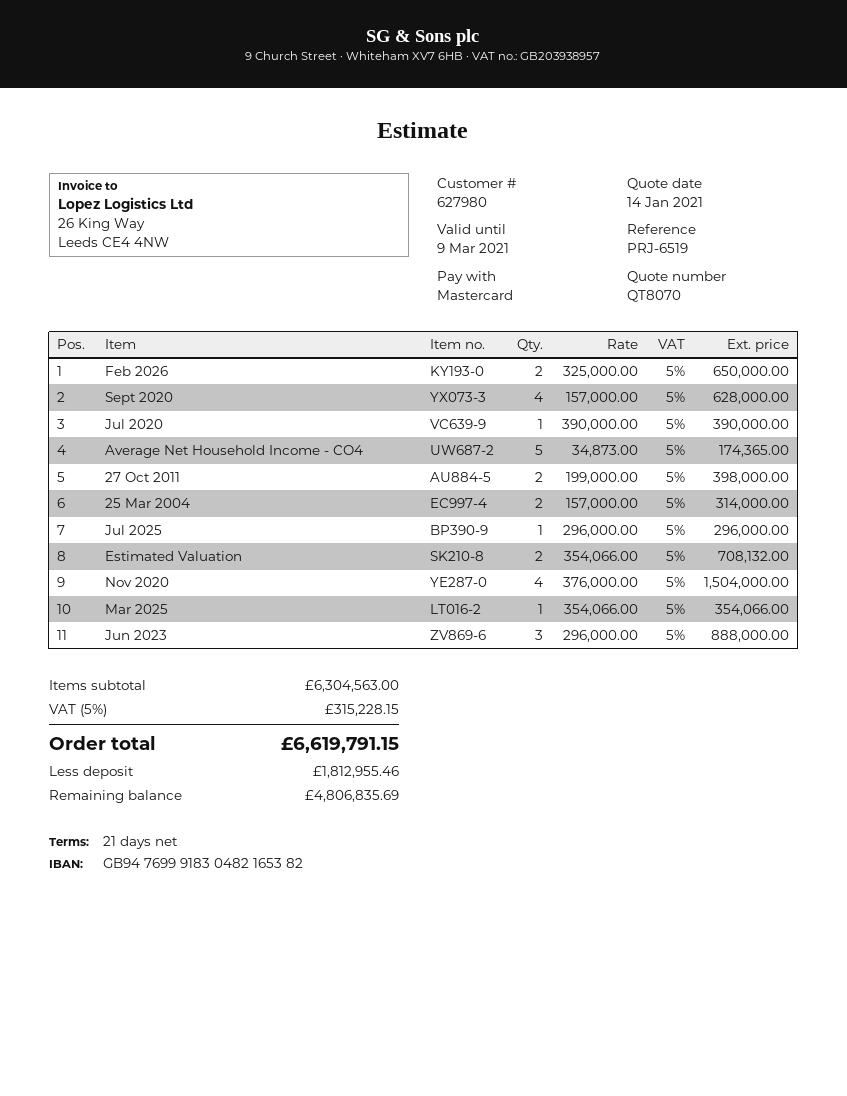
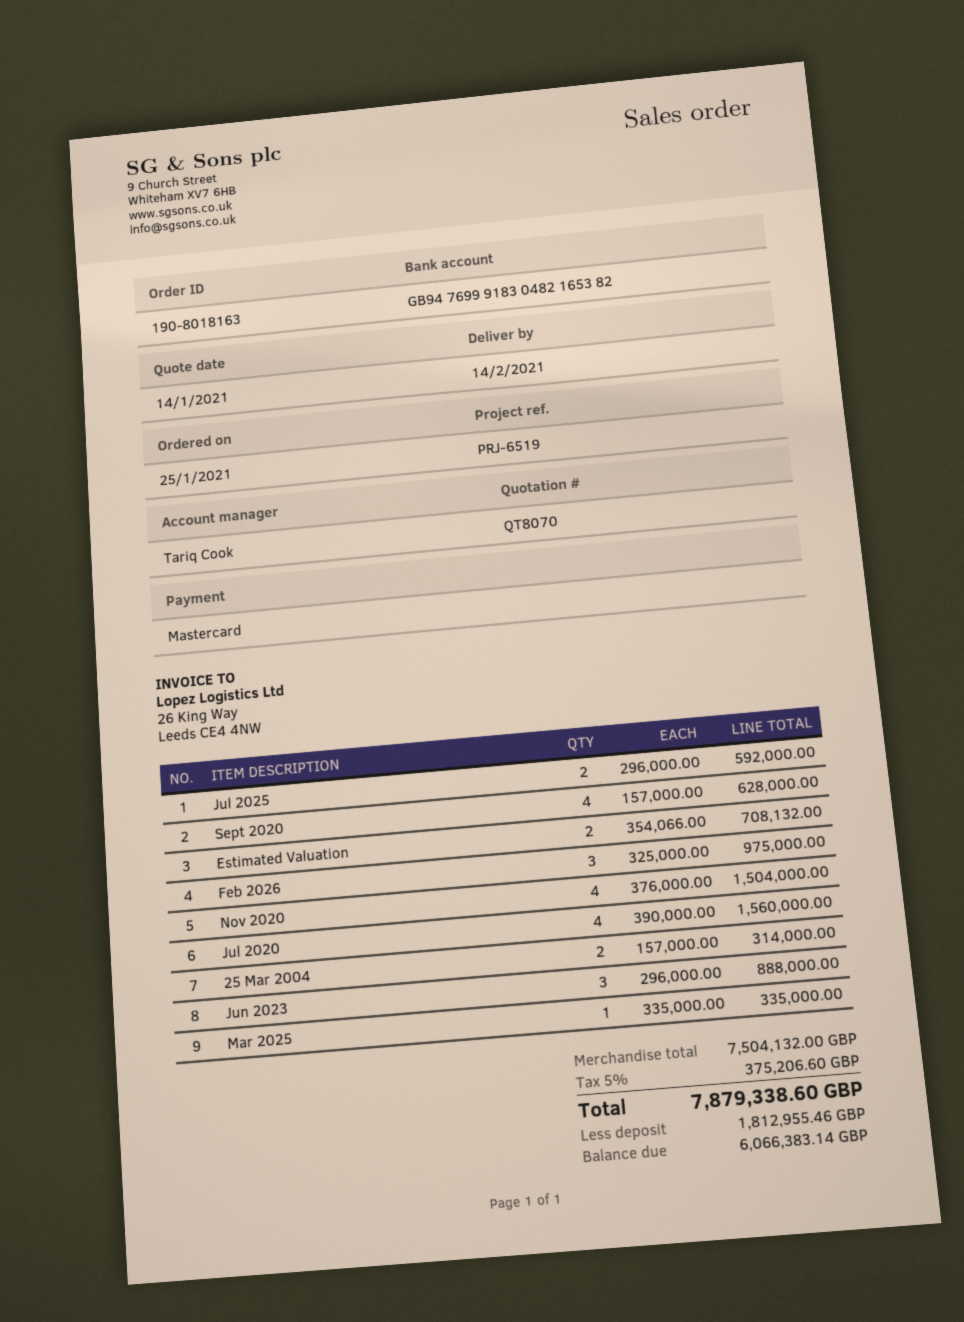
Feb 2026: 2 x 325000.00 = 650000.00 -> 3 x 325000.00 = 975000.00
Jul 2020: 1 x 390000.00 = 390000.00 -> 4 x 390000.00 = 1560000.00
Average Net Household Income - CO4: 5 x 34873.00 = 174365.00 -> none
27 Oct 2011: 2 x 199000.00 = 398000.00 -> none
Jul 2025: 1 x 296000.00 = 296000.00 -> 2 x 296000.00 = 592000.00
Mar 2025: 1 x 354066.00 = 354066.00 -> 1 x 335000.00 = 335000.00
subtotal: 6304563.00 -> 7504132.00
tax: 5% = 315228.15 -> 5% = 375206.60
total: 6619791.15 -> 7879338.60
balance: 4806835.69 -> 6066383.14

